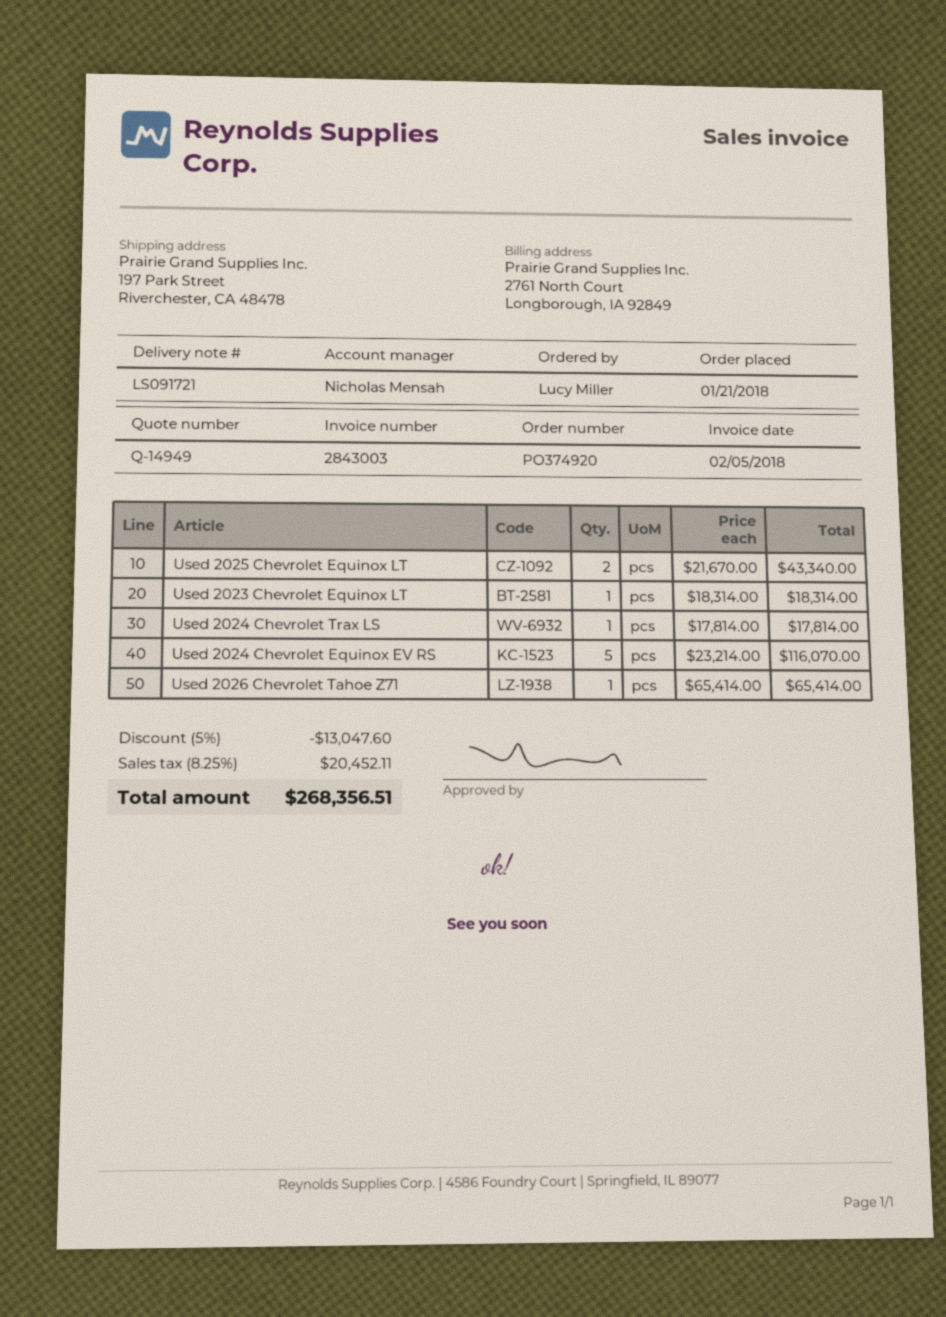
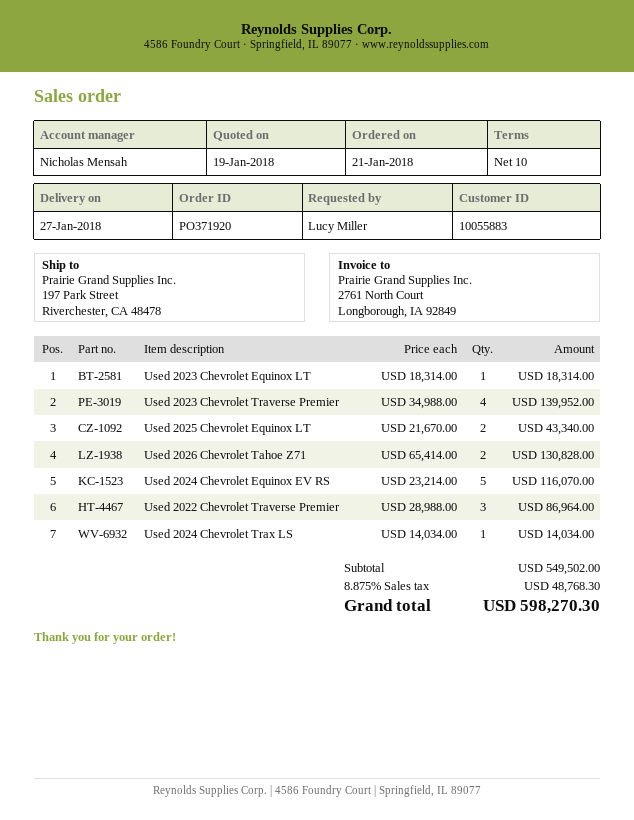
order number: PO374920 -> PO371920
Used 2024 Chevrolet Trax LS: 1 x 17814.00 = 17814.00 -> 1 x 14034.00 = 14034.00
Used 2026 Chevrolet Tahoe Z71: 1 x 65414.00 = 65414.00 -> 2 x 65414.00 = 130828.00
Used 2023 Chevrolet Traverse Premier: none -> 4 x 34988.00 = 139952.00
Used 2022 Chevrolet Traverse Premier: none -> 3 x 28988.00 = 86964.00
discount: 5% = 13047.60 -> none
tax: 8.25% = 20452.11 -> 8.875% = 48768.30
total: 268356.51 -> 598270.30

